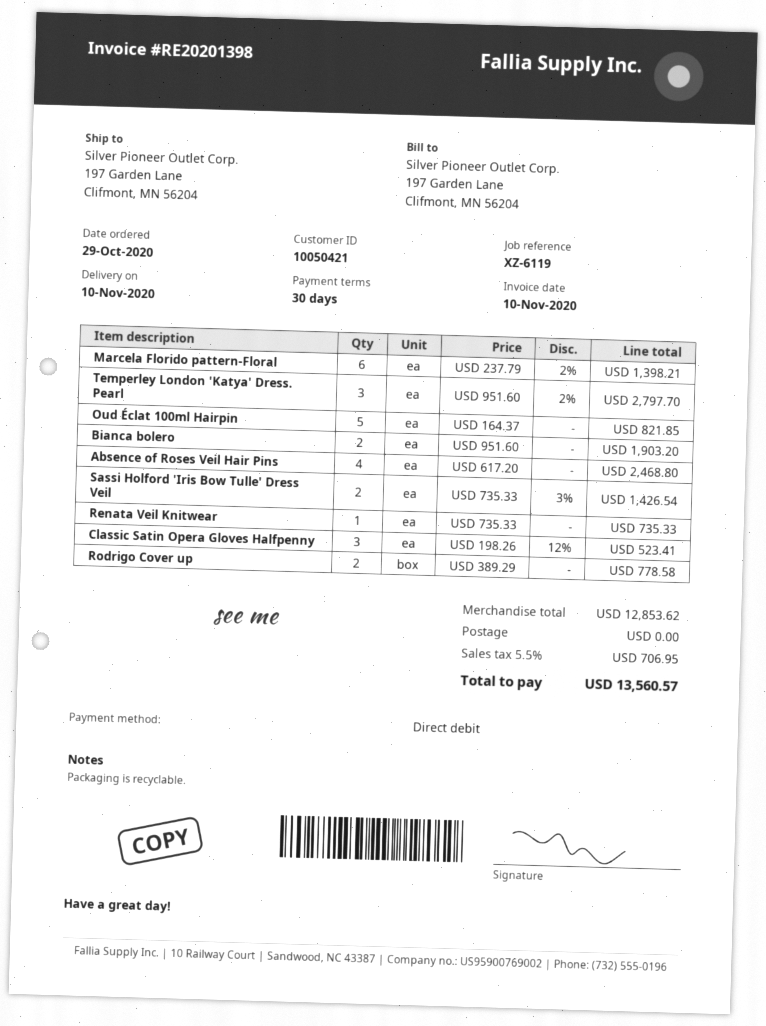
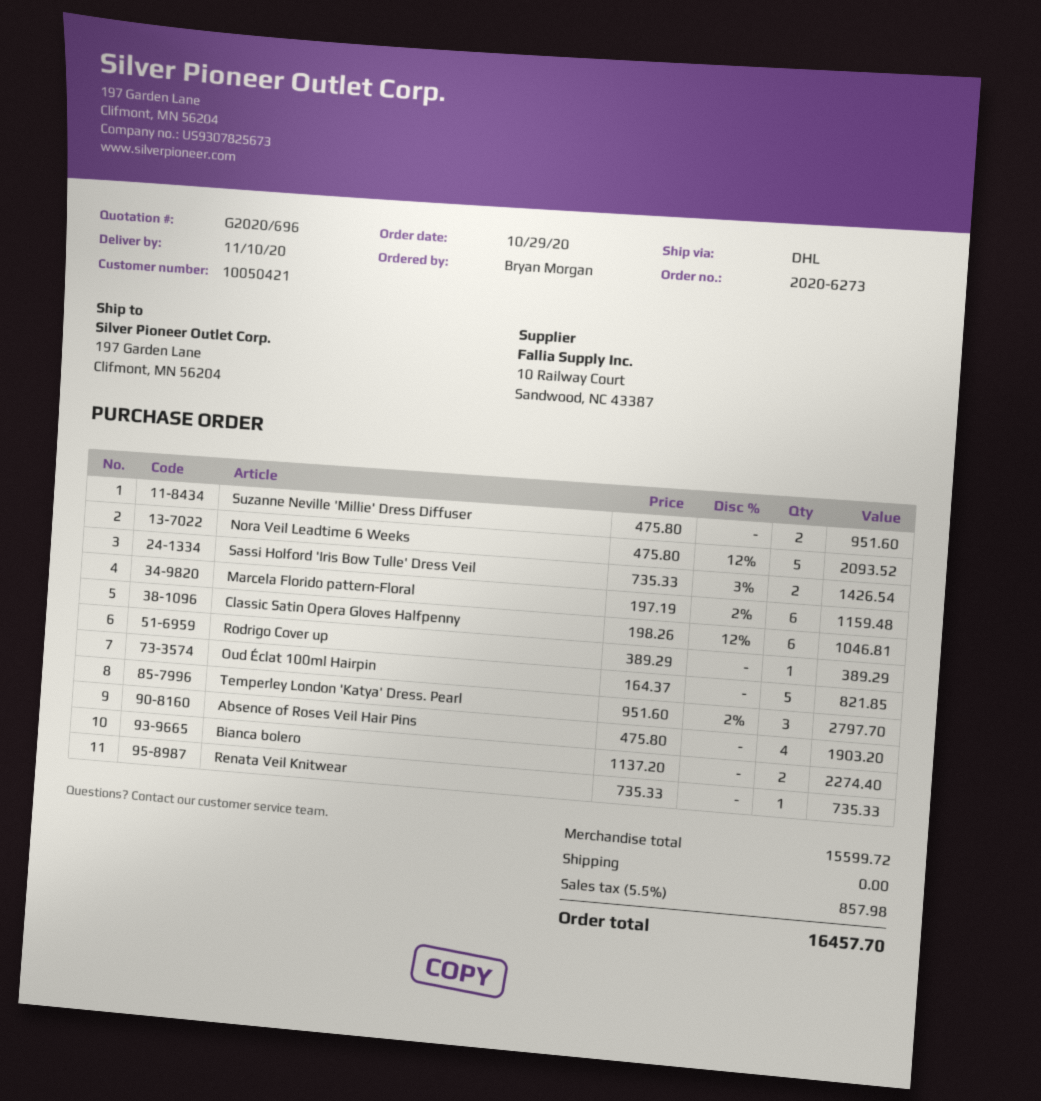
Marcela Florido pattern-Floral: 6 x 237.79 - 2% = 1398.21 -> 6 x 197.19 - 2% = 1159.48
Bianca bolero: 2 x 951.60 = 1903.20 -> 2 x 1137.20 = 2274.40
Absence of Roses Veil Hair Pins: 4 x 617.20 = 2468.80 -> 4 x 475.80 = 1903.20
Classic Satin Opera Gloves Halfpenny: 3 x 198.26 - 12% = 523.41 -> 6 x 198.26 - 12% = 1046.81
Rodrigo Cover up: 2 x 389.29 = 778.58 -> 1 x 389.29 = 389.29
Suzanne Neville 'Millie' Dress Diffuser: none -> 2 x 475.80 = 951.60
Nora Veil Leadtime 6 Weeks: none -> 5 x 475.80 - 12% = 2093.52
subtotal: 12853.62 -> 15599.72
tax: 5.5% = 706.95 -> 5.5% = 857.98
total: 13560.57 -> 16457.70

